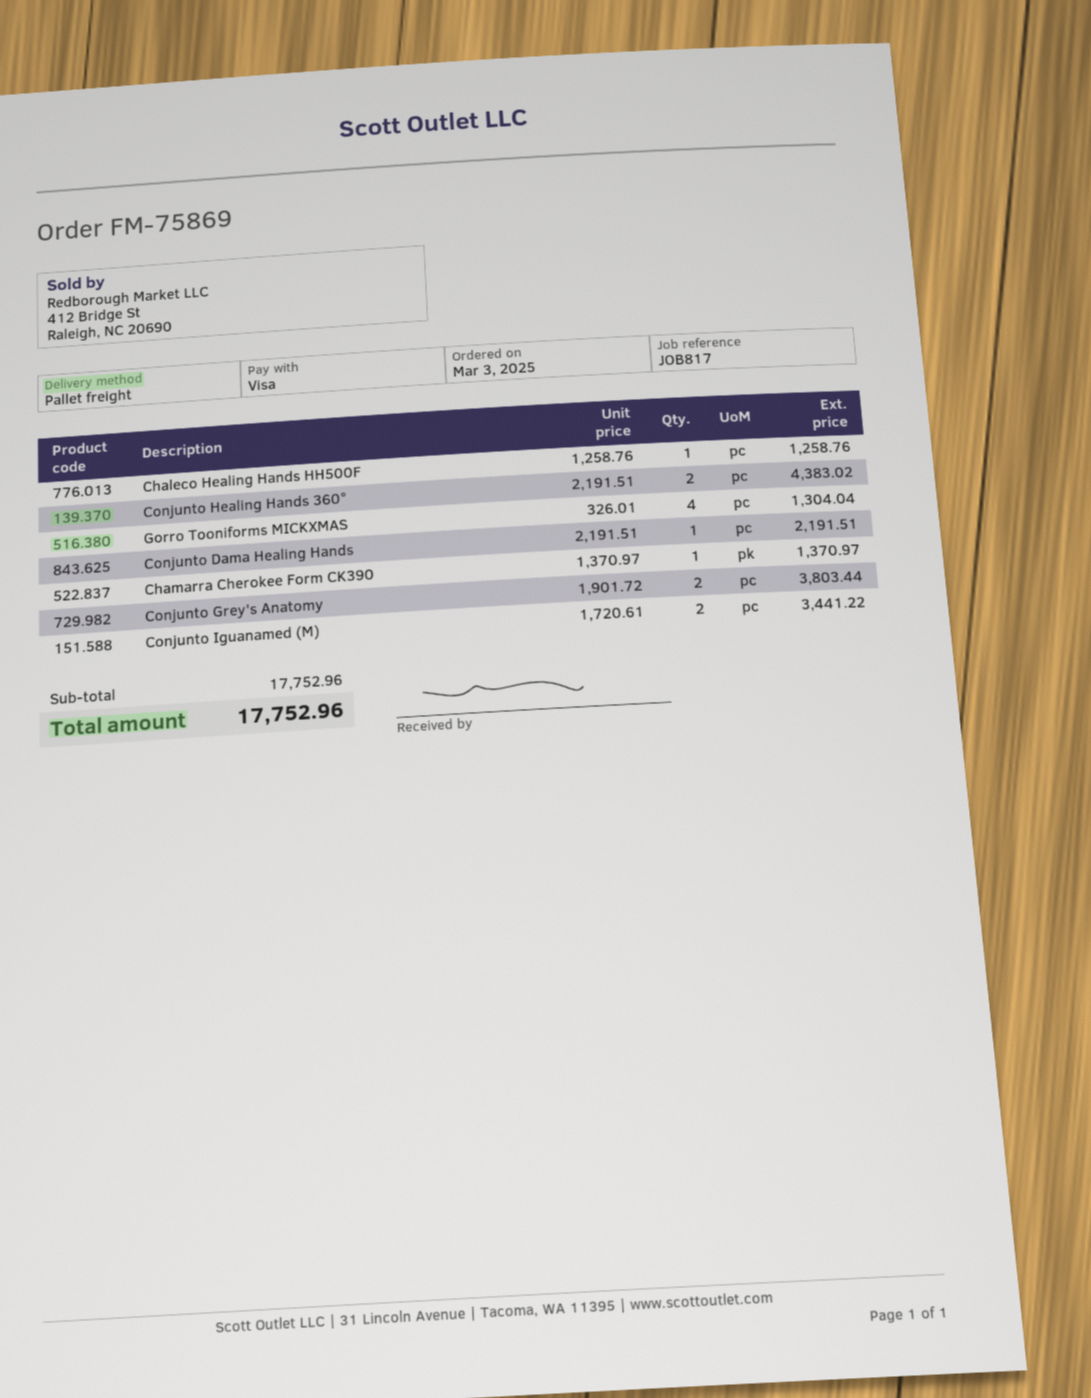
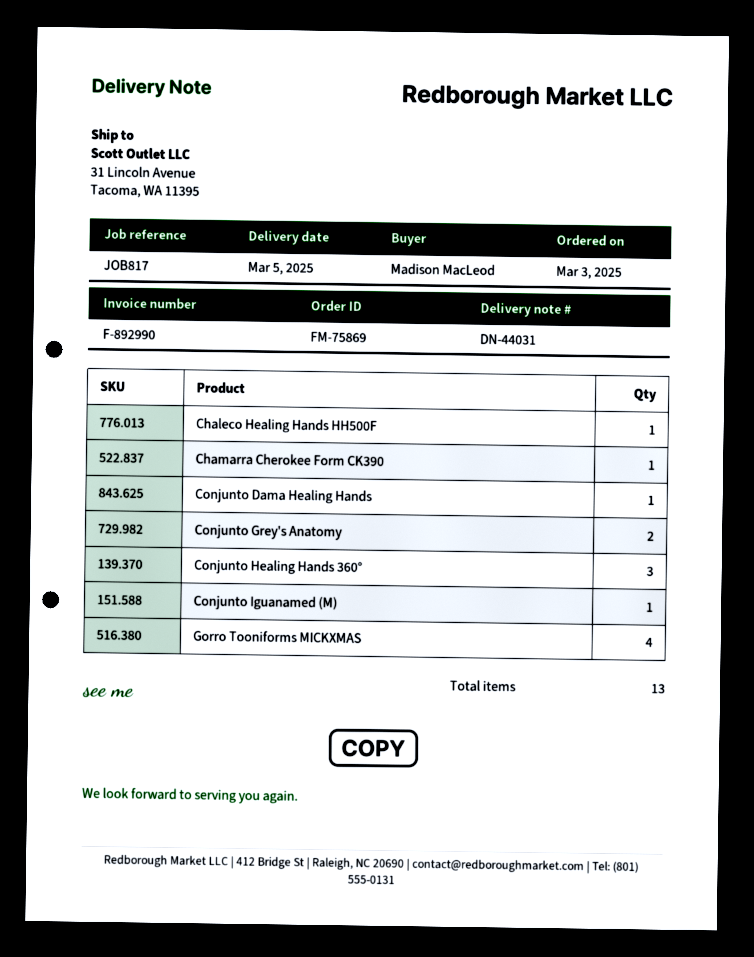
Conjunto Healing Hands 360°: 2 -> 3
Conjunto Iguanamed (M): 2 -> 1

